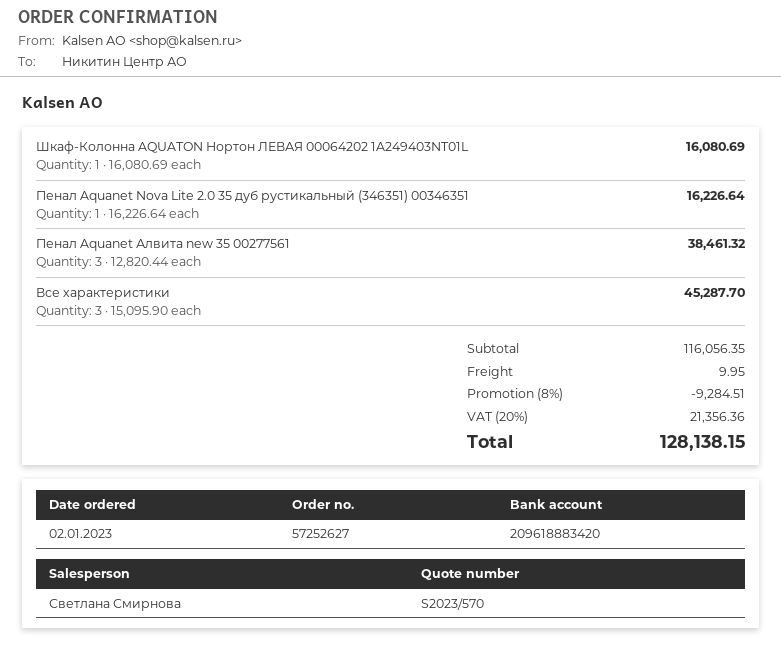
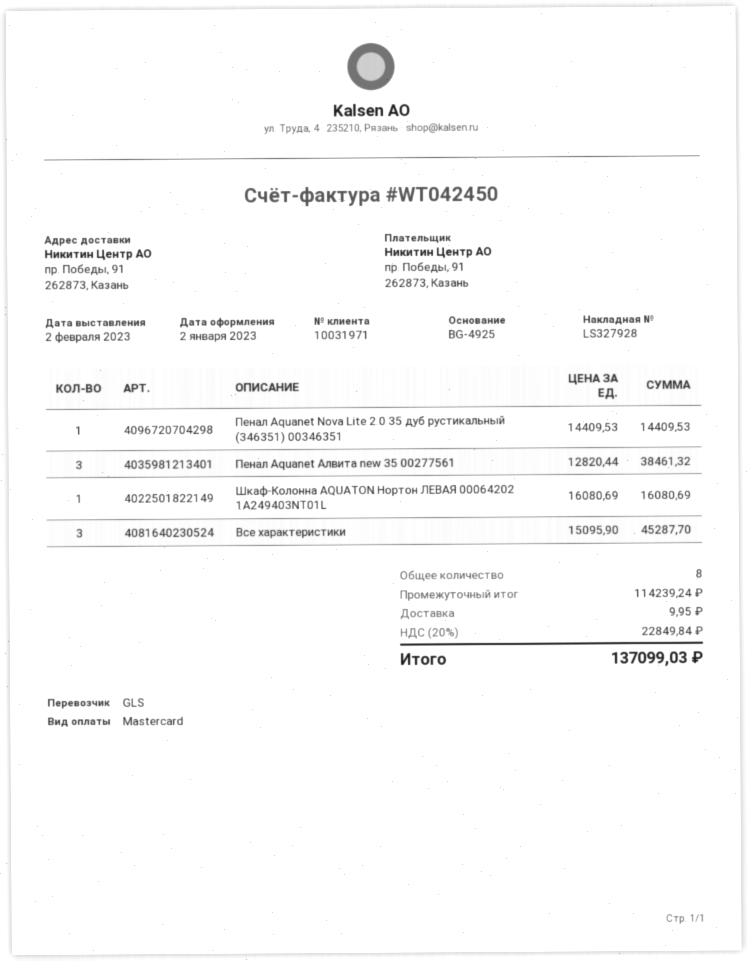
Пенал Aquanet Nova Lite 2.0 35 дуб рустикальный (346351) 00346351: 1 x 16226.64 = 16226.64 -> 1 x 14409.53 = 14409.53
subtotal: 116056.35 -> 114239.24
discount: 8% = 9284.51 -> none
tax: 20% = 21356.36 -> 20% = 22849.84
total: 128138.15 -> 137099.03

